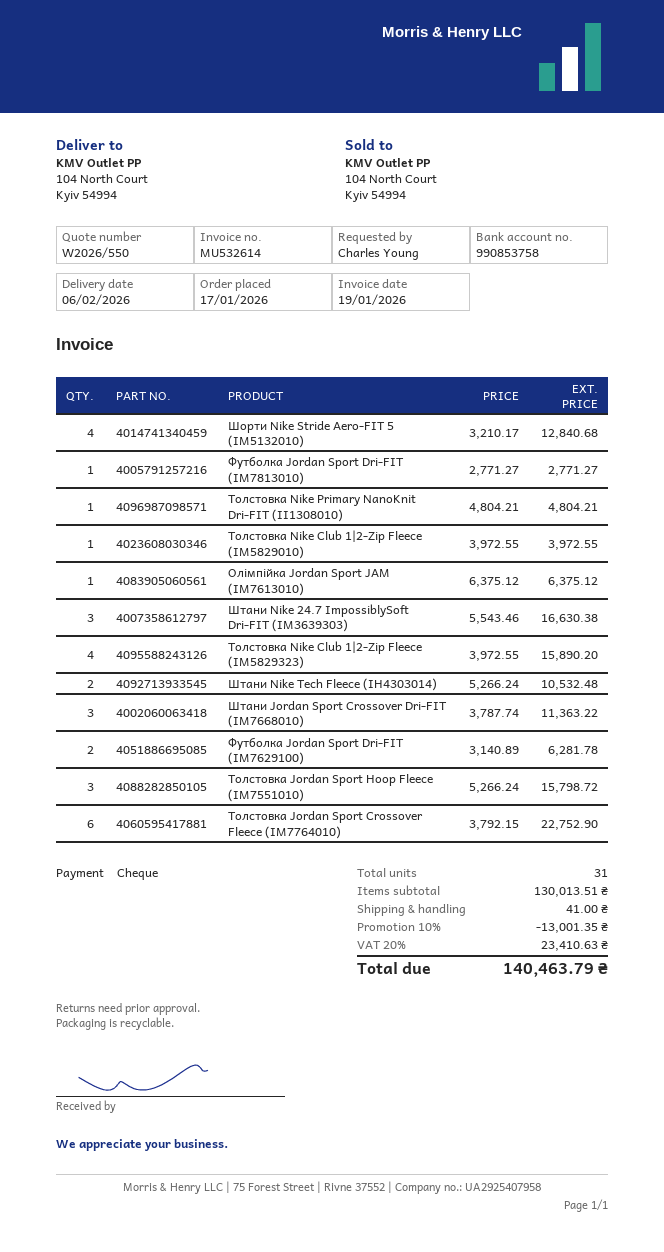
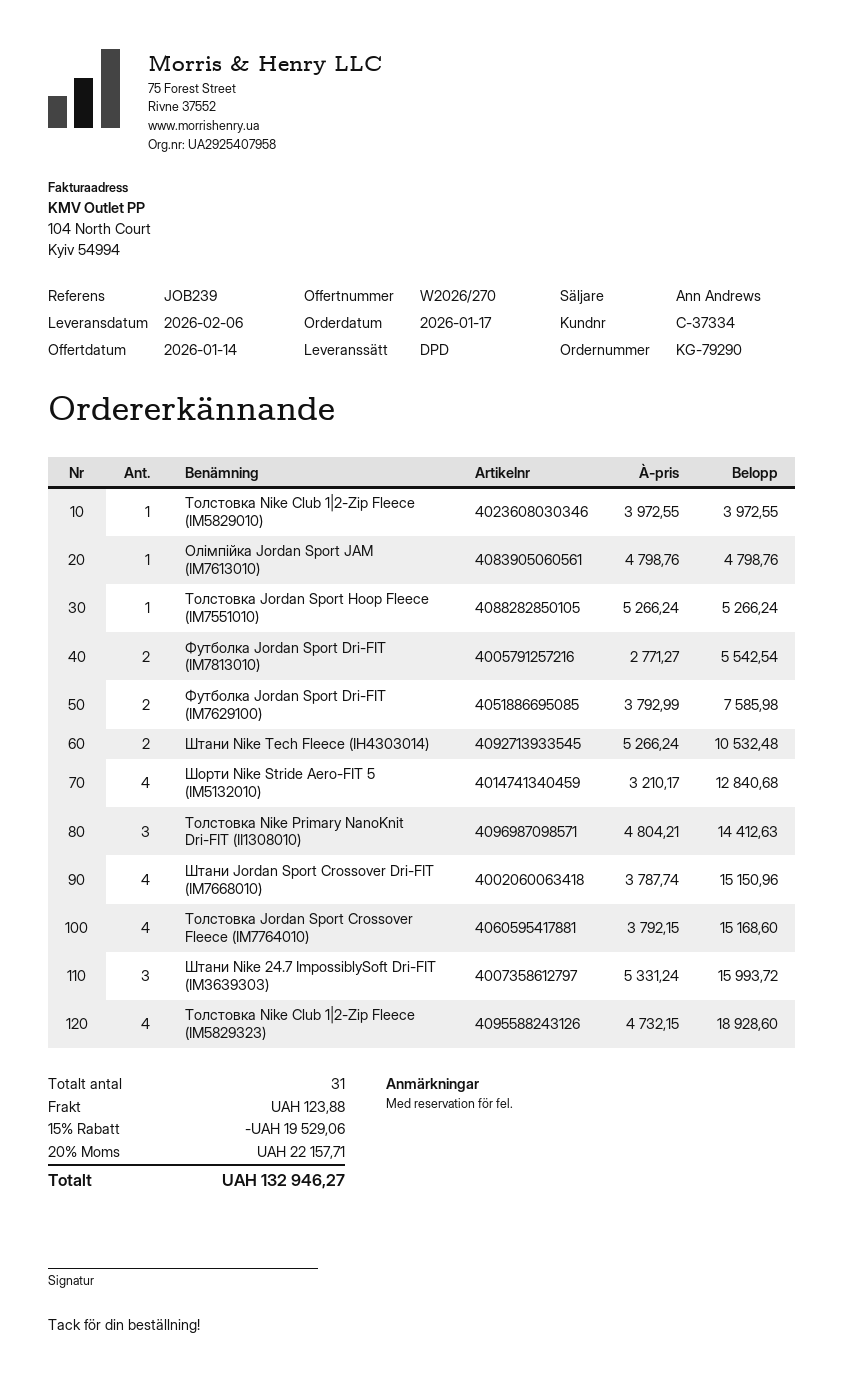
quote number: W2026/550 -> W2026/270
Футболка Jordan Sport Dri-FIT (IM7813010): 1 x 2771.27 = 2771.27 -> 2 x 2771.27 = 5542.54
Толстовка Nike Primary NanoKnit Dri-FIT (II1308010): 1 x 4804.21 = 4804.21 -> 3 x 4804.21 = 14412.63
Олімпійка Jordan Sport JAM (IM7613010): 1 x 6375.12 = 6375.12 -> 1 x 4798.76 = 4798.76
Штани Nike 24.7 ImpossiblySoft Dri-FIT (IM3639303): 3 x 5543.46 = 16630.38 -> 3 x 5331.24 = 15993.72
Толстовка Nike Club 1|2-Zip Fleece (IM5829323): 4 x 3972.55 = 15890.20 -> 4 x 4732.15 = 18928.60
Штани Jordan Sport Crossover Dri-FIT (IM7668010): 3 x 3787.74 = 11363.22 -> 4 x 3787.74 = 15150.96
Футболка Jordan Sport Dri-FIT (IM7629100): 2 x 3140.89 = 6281.78 -> 2 x 3792.99 = 7585.98
Толстовка Jordan Sport Hoop Fleece (IM7551010): 3 x 5266.24 = 15798.72 -> 1 x 5266.24 = 5266.24
Толстовка Jordan Sport Crossover Fleece (IM7764010): 6 x 3792.15 = 22752.90 -> 4 x 3792.15 = 15168.60
discount: 10% = 13001.35 -> 15% = 19529.06
shipping: 41.00 -> 123.88
tax: 20% = 23410.63 -> 20% = 22157.71
total: 140463.79 -> 132946.27

